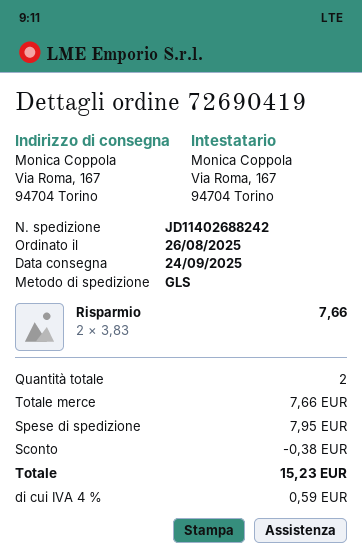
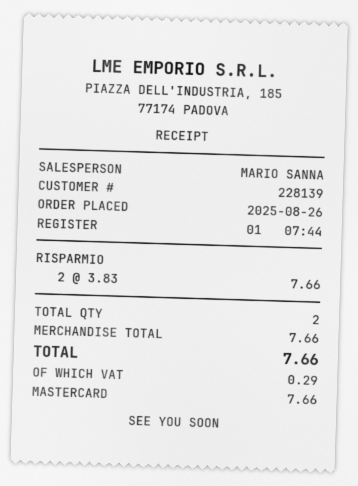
discount: 0.38 -> none
shipping: 7.95 -> none
tax: 0.59 -> 0.29
total: 15.23 -> 7.66

